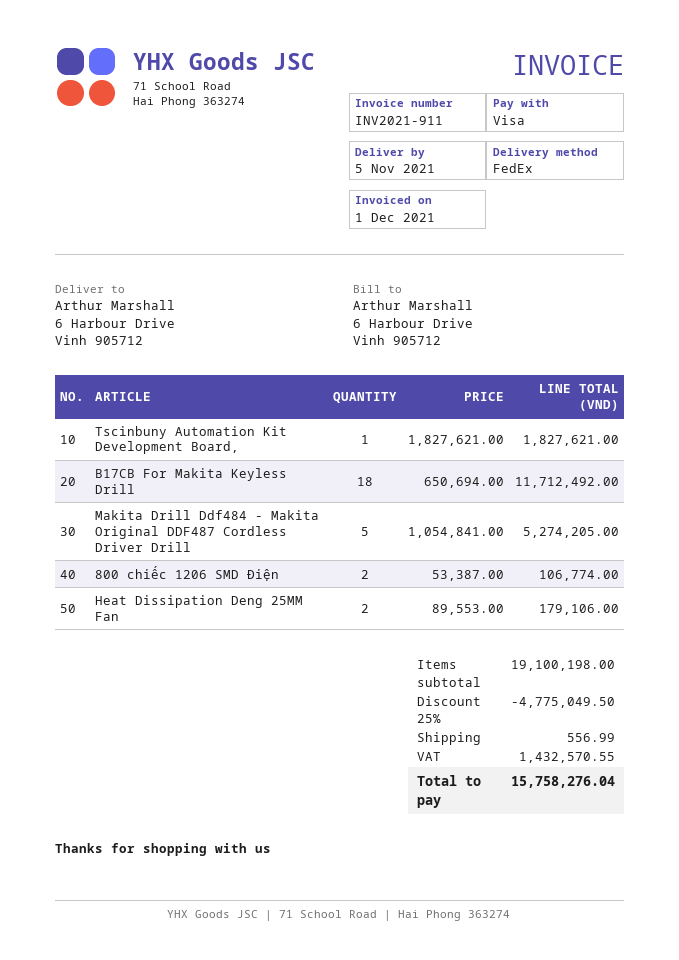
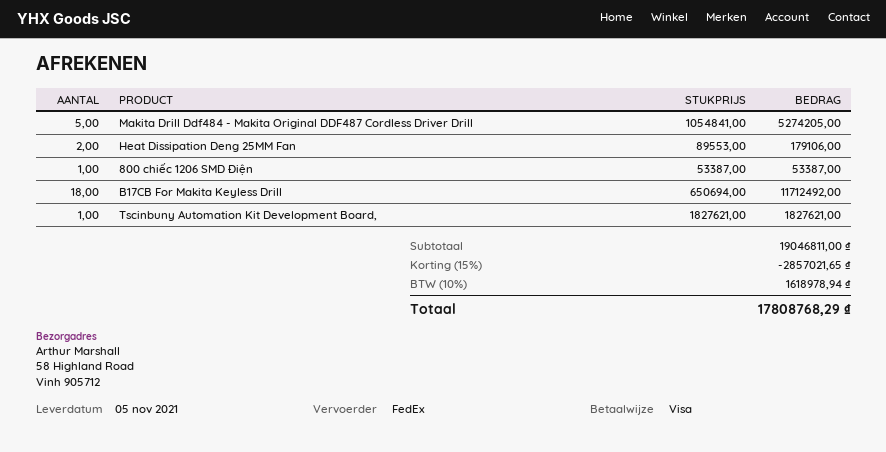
ship to: 6 Harbour Drive, Vinh 905712 -> 58 Highland Road, Vinh 905712
800 chiếc 1206 SMD Điện: 2 x 53387.00 = 106774.00 -> 1 x 53387.00 = 53387.00
subtotal: 19100198.00 -> 19046811.00
discount: 25% = 4775049.50 -> 15% = 2857021.65
shipping: 556.99 -> none
tax: 1432570.55 -> 1618978.94
total: 15758276.04 -> 17808768.29

